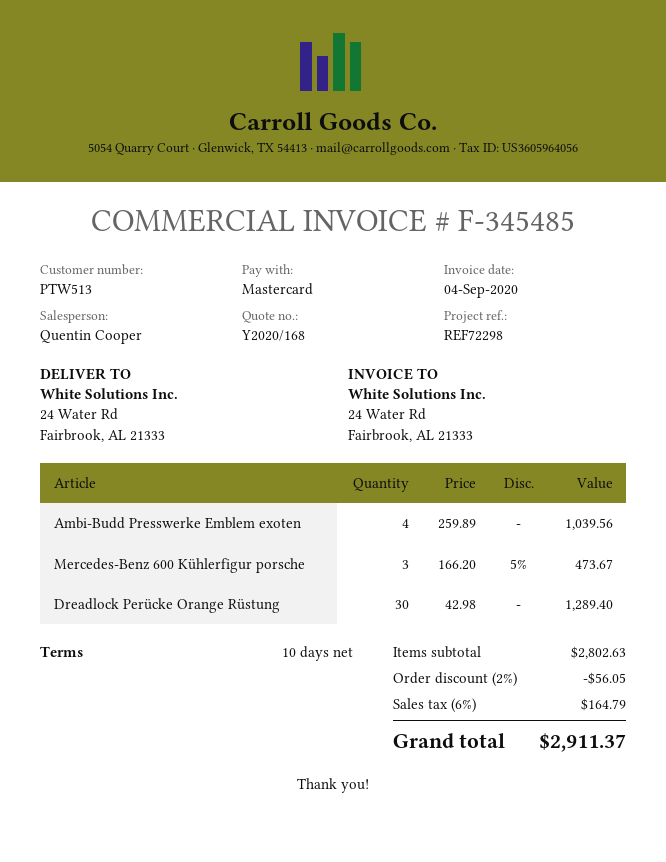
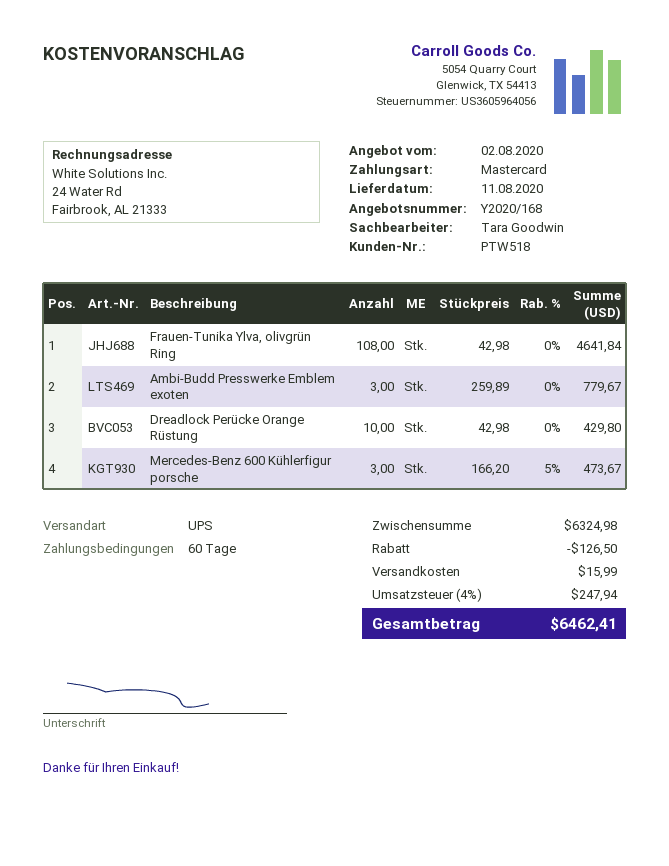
payment terms: 10 days -> 60 days
customer number: PTW513 -> PTW518
sales rep: Quentin Cooper -> Tara Goodwin
Ambi-Budd Presswerke Emblem exoten: 4 x 259.89 = 1039.56 -> 3 x 259.89 = 779.67
Dreadlock Perücke Orange Rüstung: 30 x 42.98 = 1289.40 -> 10 x 42.98 = 429.80
Frauen-Tunika Ylva, olivgrün Ring: none -> 108 x 42.98 = 4641.84
subtotal: 2802.63 -> 6324.98
discount: 56.05 -> 126.50
shipping: none -> 15.99
tax: 6% = 164.79 -> 4% = 247.94
total: 2911.37 -> 6462.41

